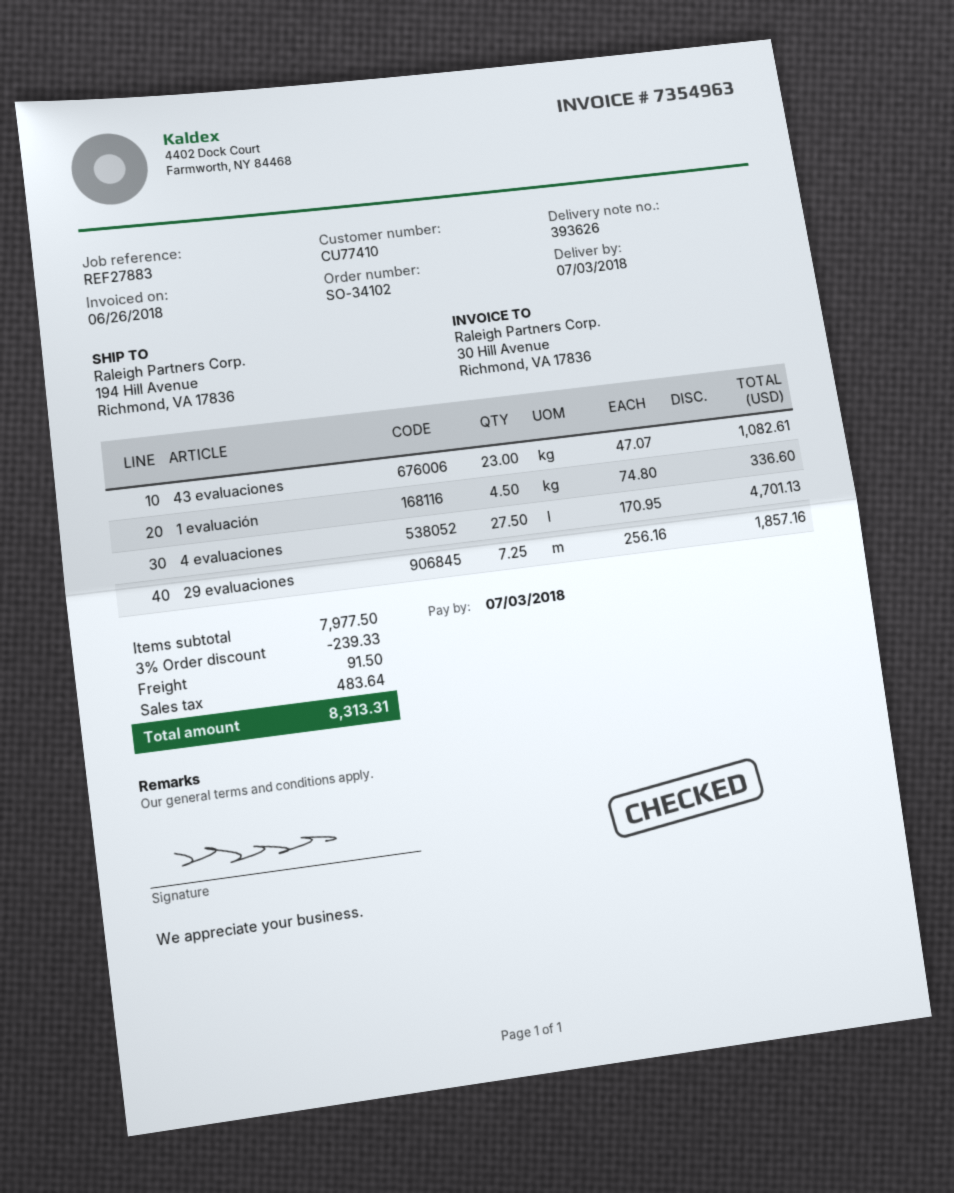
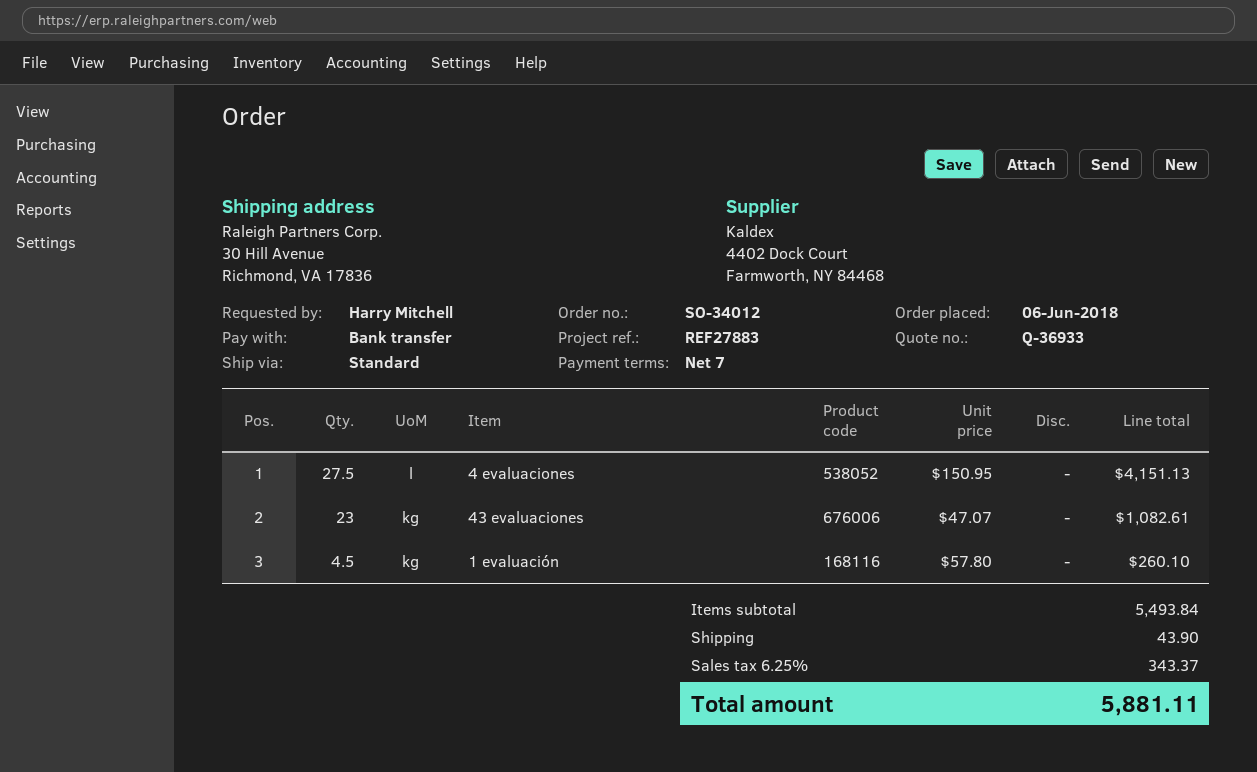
order number: SO-34102 -> SO-34012
ship to: 194 Hill Avenue, Richmond, VA 17836 -> 30 Hill Avenue, Richmond, VA 17836
1 evaluación: 4.5 x 74.80 = 336.60 -> 4.5 x 57.80 = 260.10
4 evaluaciones: 27.5 x 170.95 = 4701.13 -> 27.5 x 150.95 = 4151.13
29 evaluaciones: 7.25 x 256.16 = 1857.16 -> none
subtotal: 7977.50 -> 5493.84
discount: 3% = 239.33 -> none
shipping: 91.50 -> 43.90
tax: 483.64 -> 343.37
total: 8313.31 -> 5881.11

